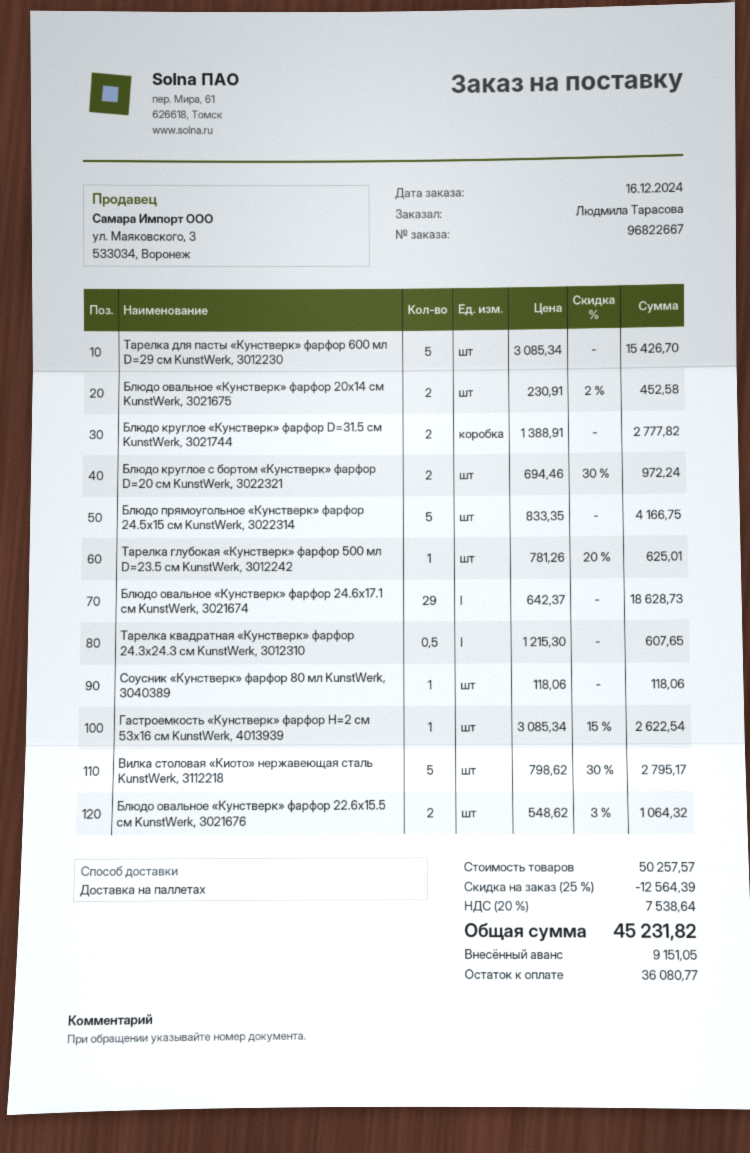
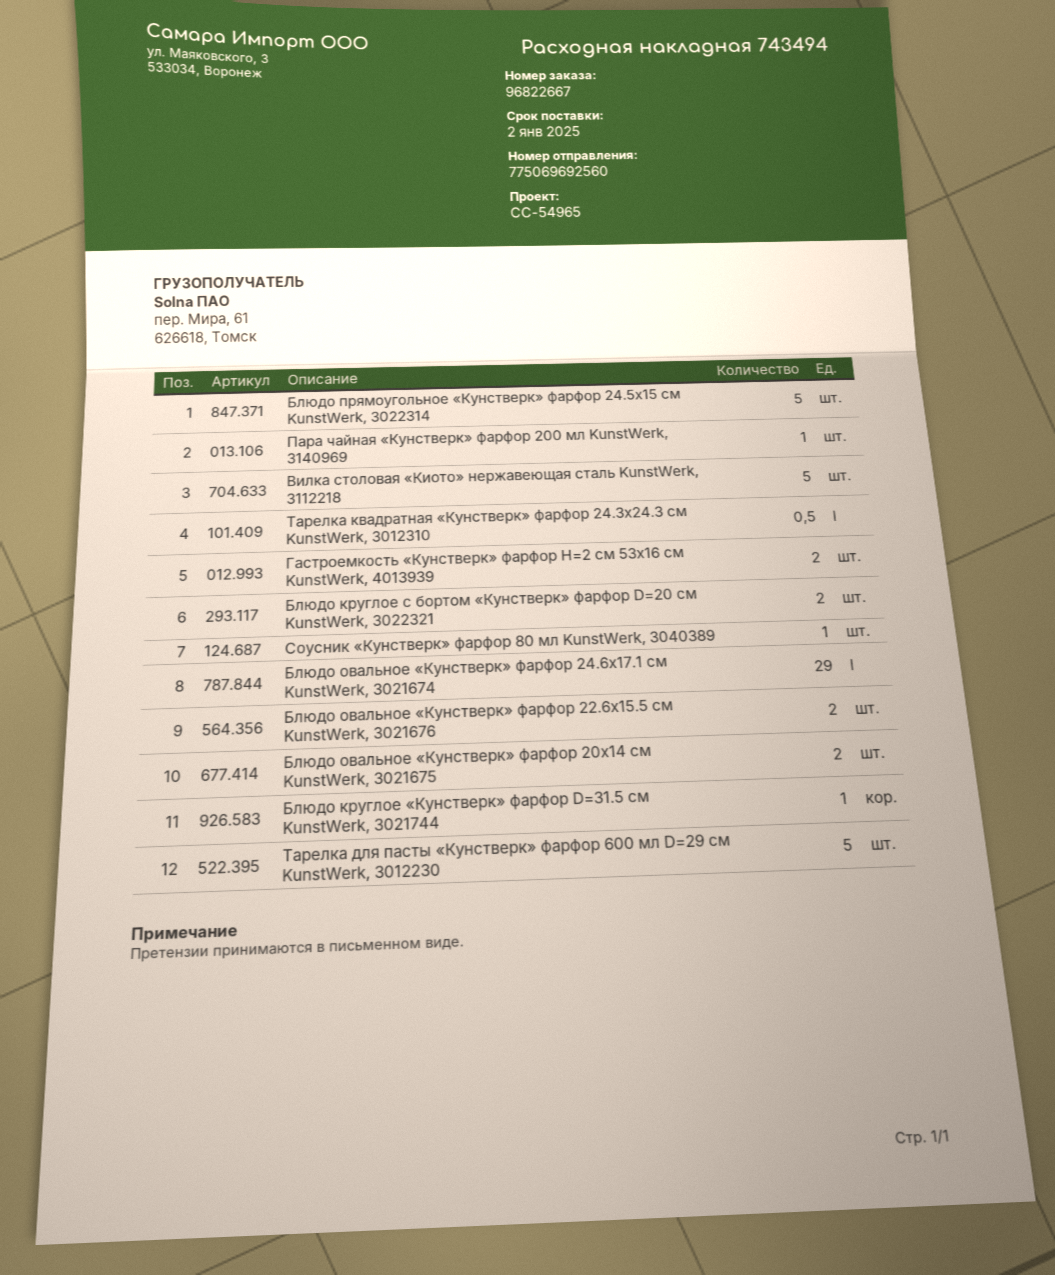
Блюдо круглое «Кунстверк» фарфор D=31.5 см KunstWerk, 3021744: 2 -> 1
Тарелка глубокая «Кунстверк» фарфор 500 мл D=23.5 см KunstWerk, 3012242: 1 -> none
Гастроемкость «Кунстверк» фарфор H=2 см 53х16 см KunstWerk, 4013939: 1 -> 2
Пара чайная «Кунстверк» фарфор 200 мл KunstWerk, 3140969: none -> 1

